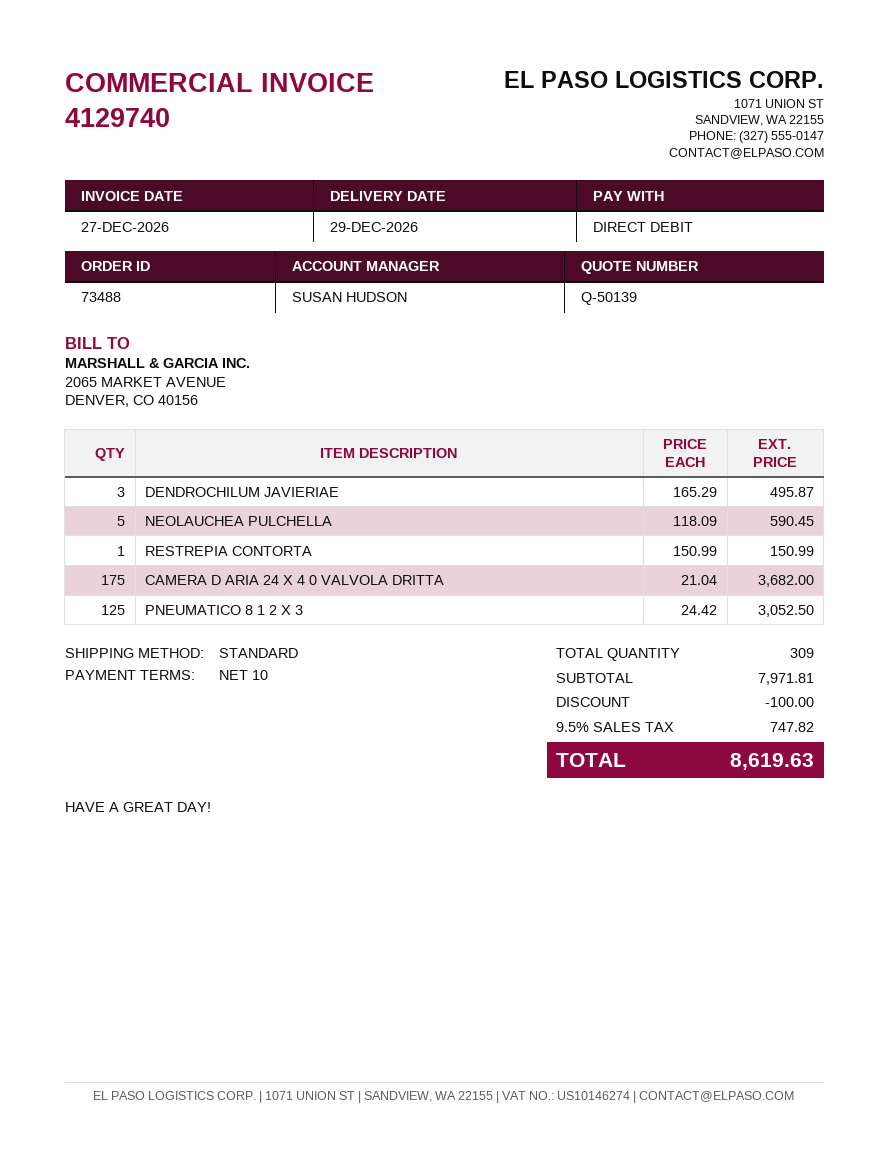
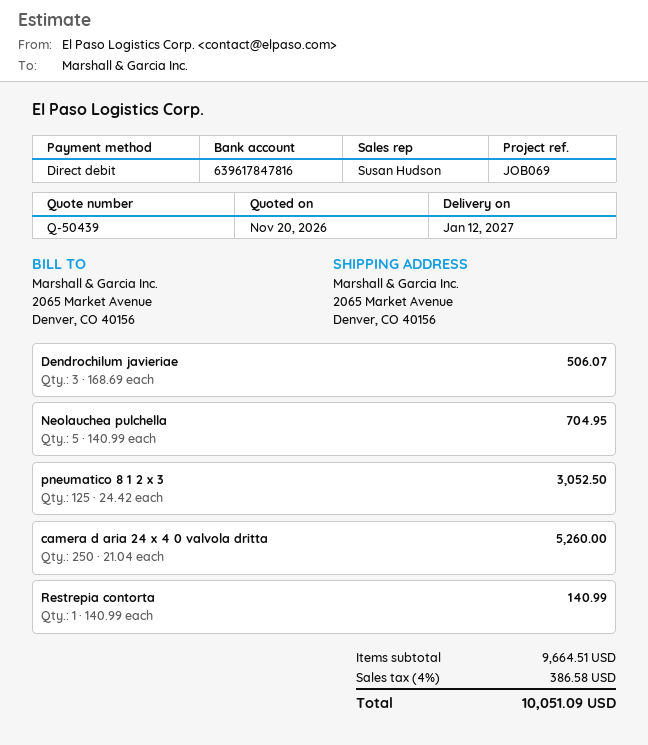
quote number: Q-50139 -> Q-50439
delivery date: 2026-12-29 -> 2027-01-12
DENDROCHILUM JAVIERIAE: 3 x 165.29 = 495.87 -> 3 x 168.69 = 506.07
NEOLAUCHEA PULCHELLA: 5 x 118.09 = 590.45 -> 5 x 140.99 = 704.95
RESTREPIA CONTORTA: 1 x 150.99 = 150.99 -> 1 x 140.99 = 140.99
CAMERA D ARIA 24 X 4 0 VALVOLA DRITTA: 175 x 21.04 = 3682.00 -> 250 x 21.04 = 5260.00
subtotal: 7971.81 -> 9664.51
discount: 100.00 -> none
tax: 9.5% = 747.82 -> 4% = 386.58
total: 8619.63 -> 10051.09

